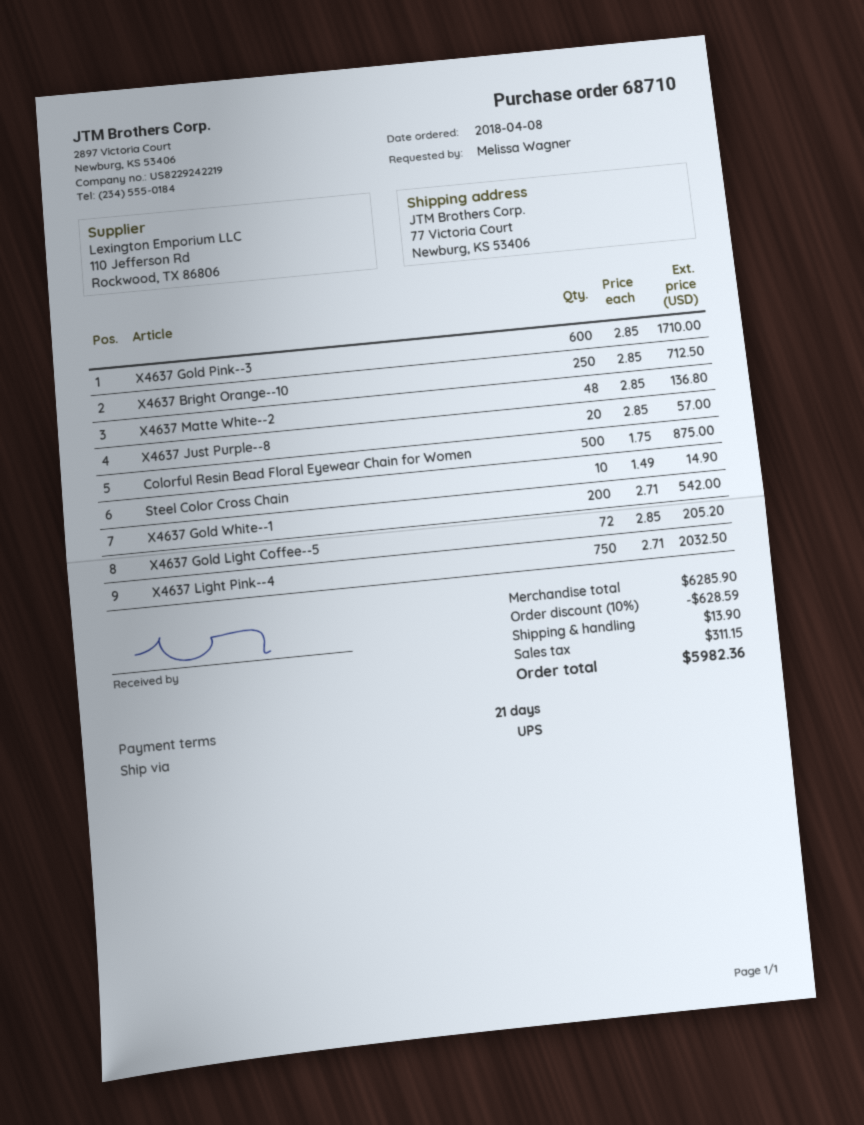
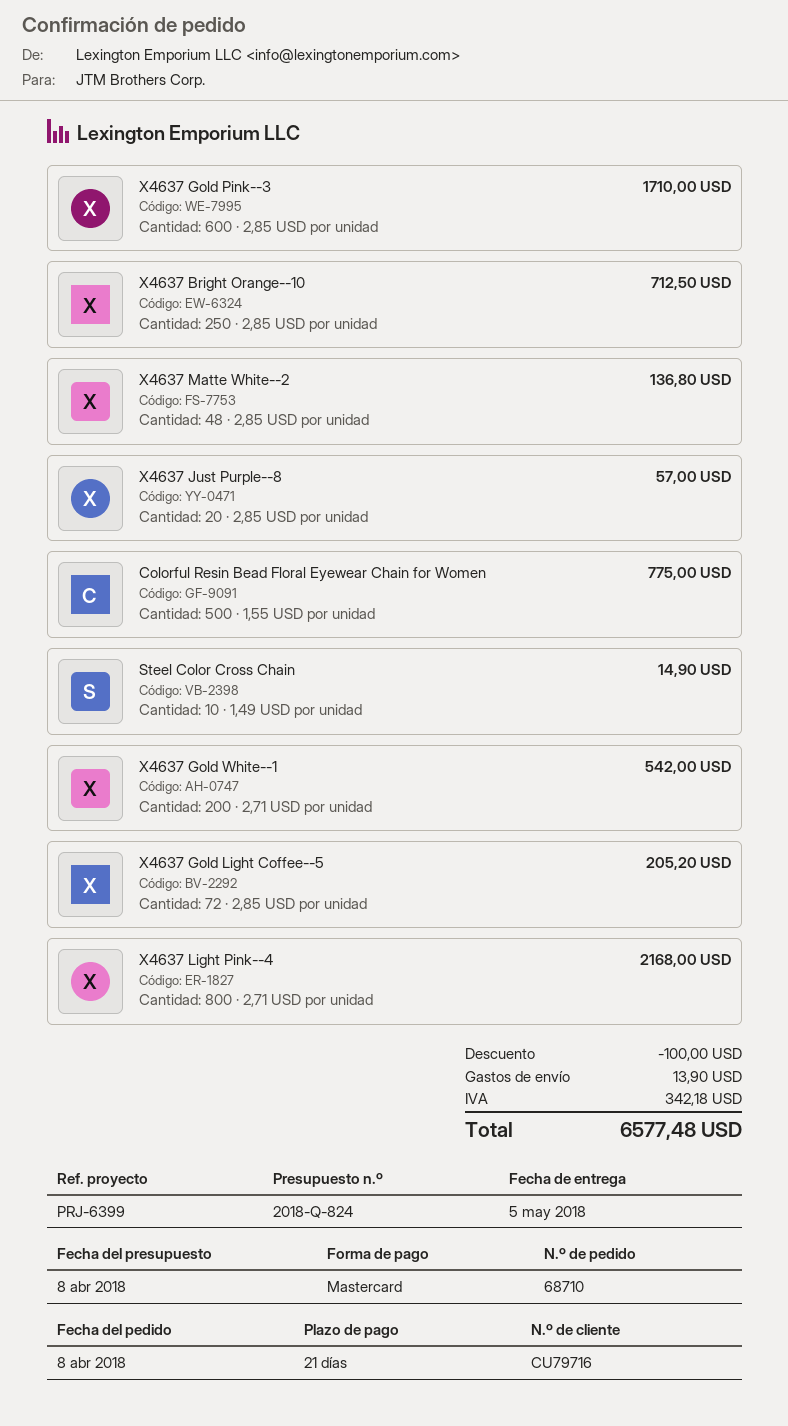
Colorful Resin Bead Floral Eyewear Chain for Women: 500 x 1.75 = 875.00 -> 500 x 1.55 = 775.00
X4637 Light Pink--4: 750 x 2.71 = 2032.50 -> 800 x 2.71 = 2168.00
discount: 628.59 -> 100.00
tax: 311.15 -> 342.18
total: 5982.36 -> 6577.48

